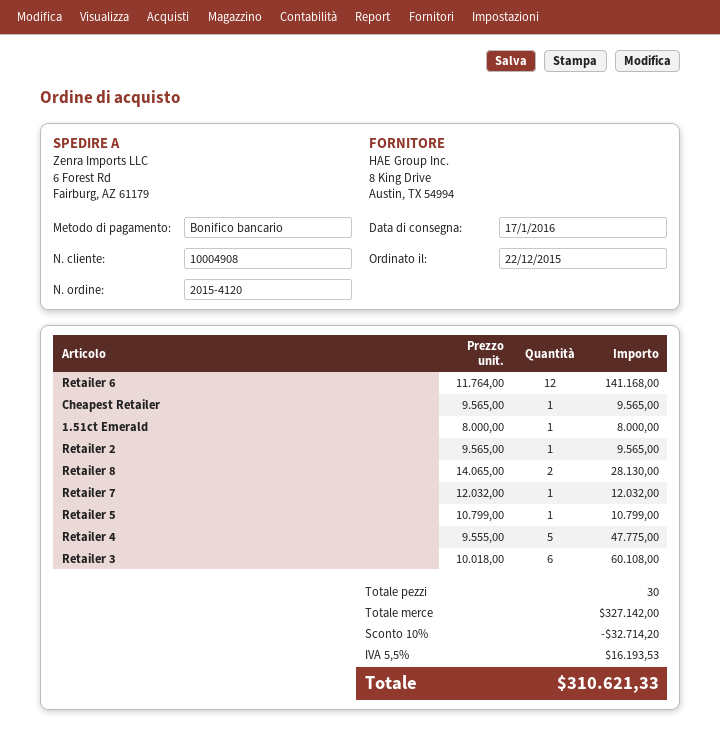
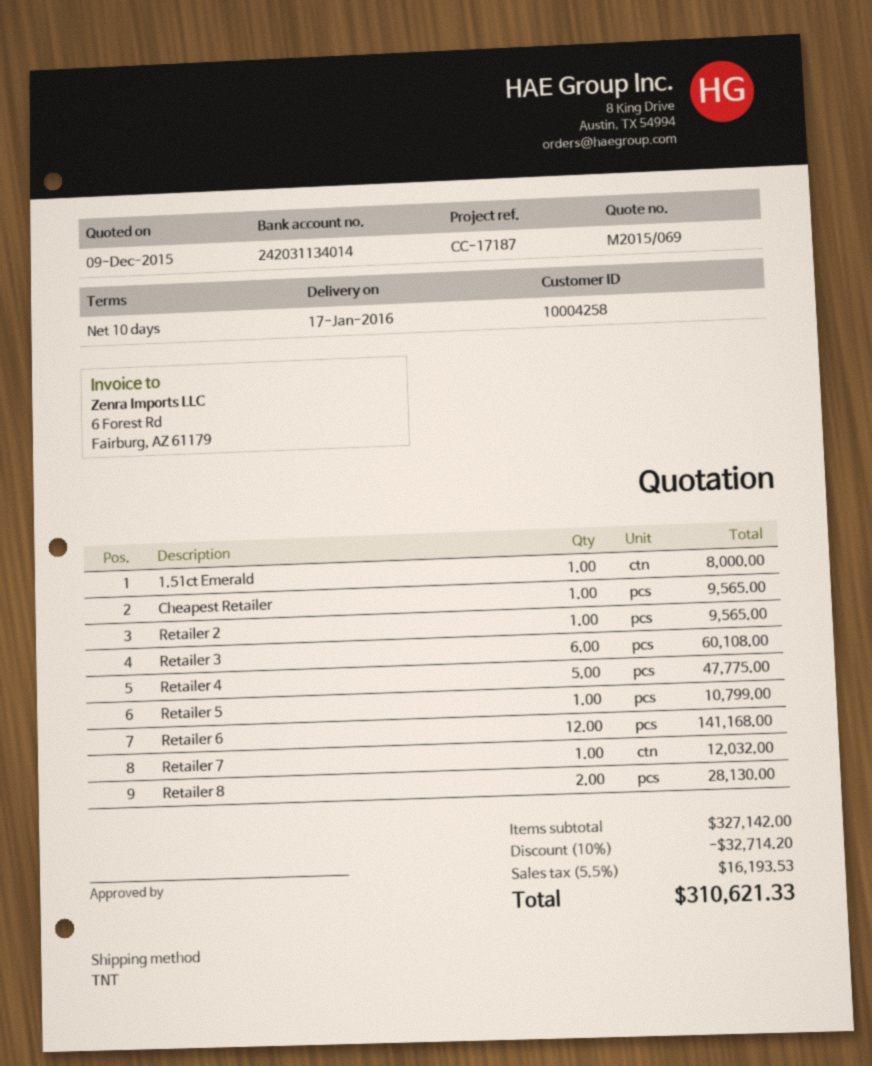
customer number: 10004908 -> 10004258

